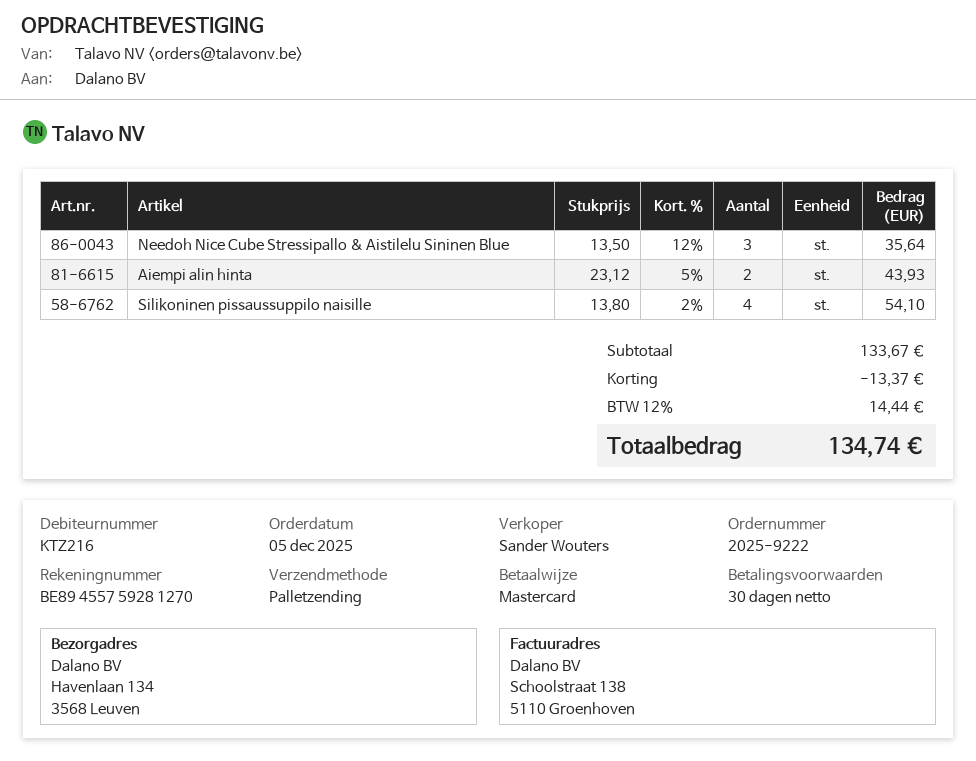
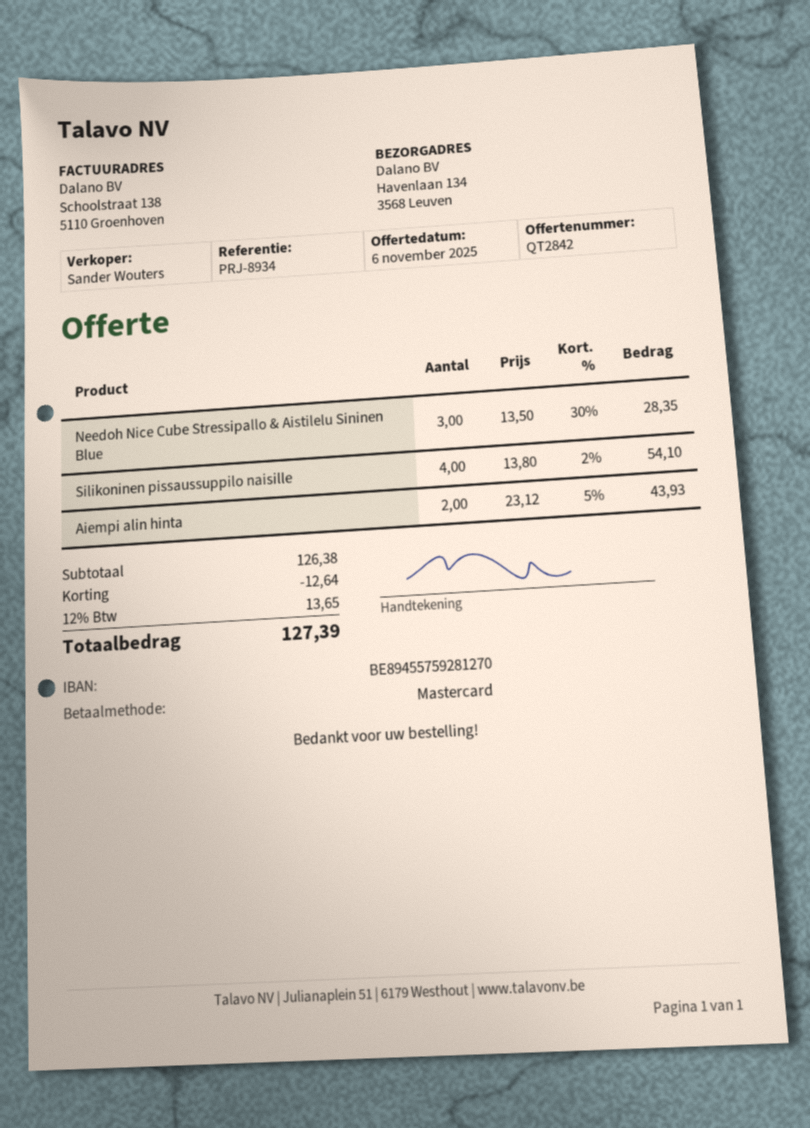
Needoh Nice Cube Stressipallo & Aistilelu Sininen Blue: 3 x 13.50 - 12% = 35.64 -> 3 x 13.50 - 30% = 28.35
subtotal: 133.67 -> 126.38
discount: 13.37 -> 12.64
tax: 12% = 14.44 -> 12% = 13.65
total: 134.74 -> 127.39

